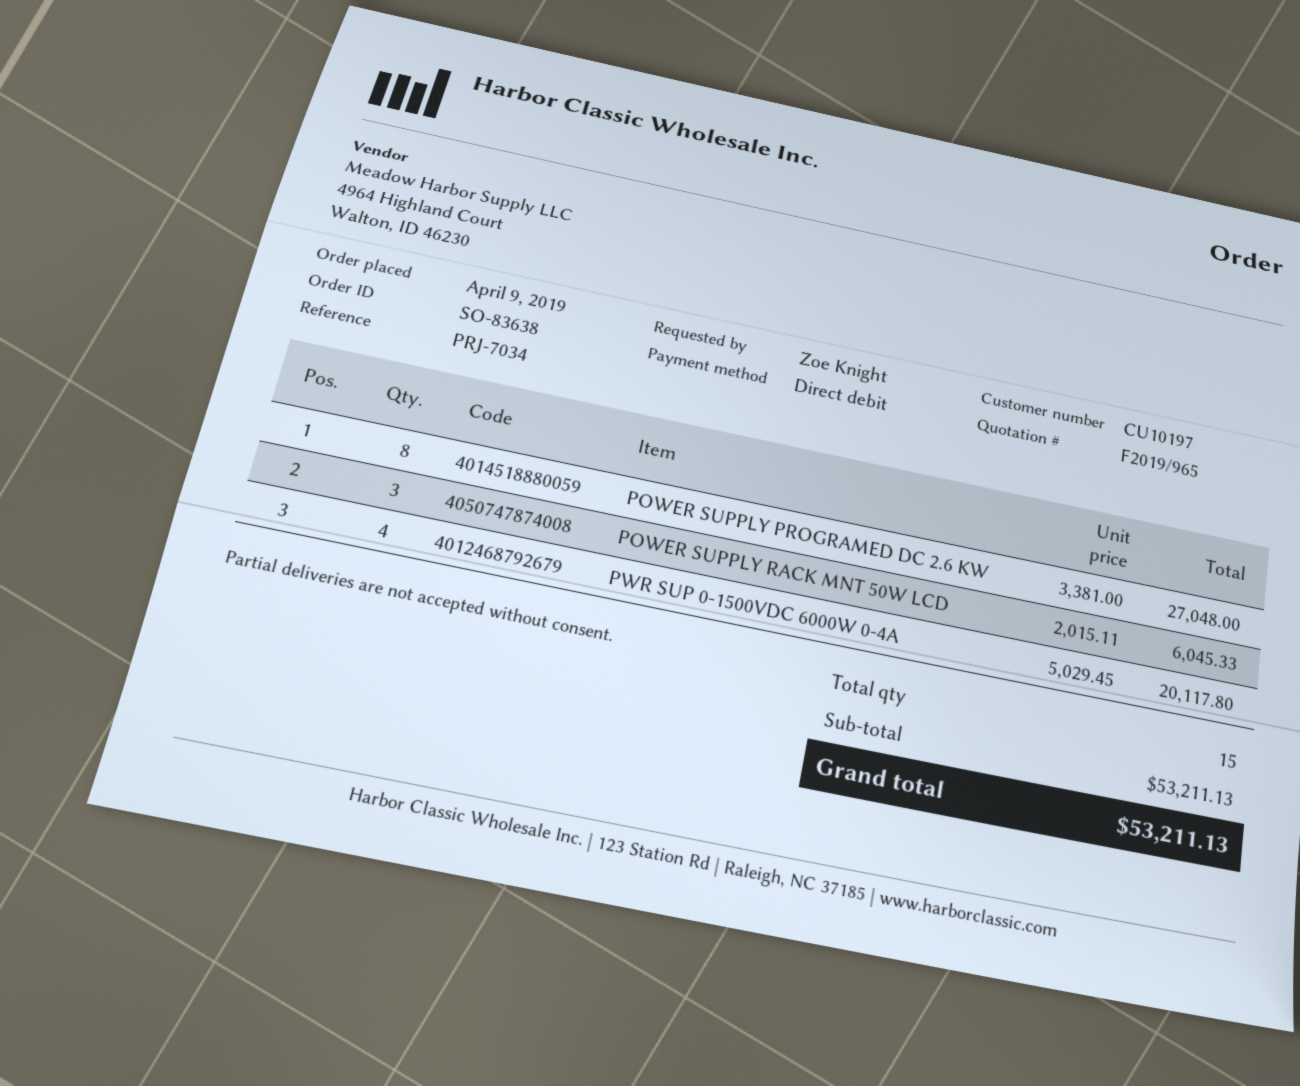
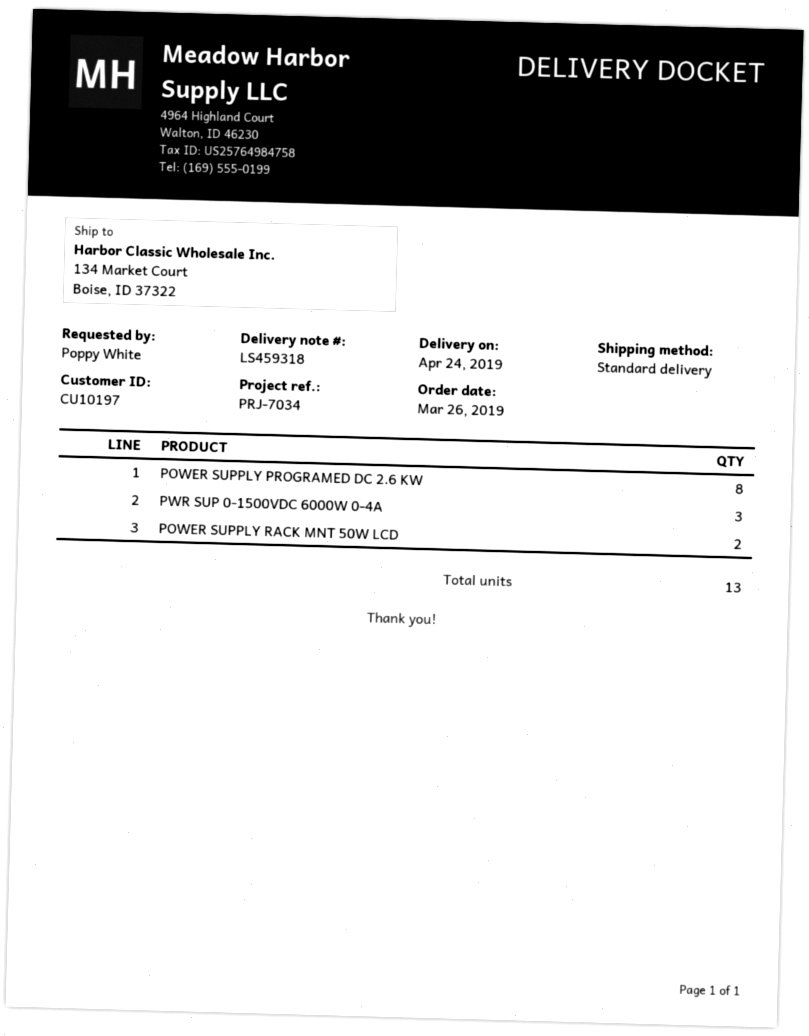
order date: 2019-04-09 -> 2019-03-26
ordered by: Zoe Knight -> Poppy White
POWER SUPPLY RACK MNT 50W LCD: 3 -> 2
PWR SUP 0-1500VDC 6000W 0-4A: 4 -> 3
total quantity: 15 -> 13

